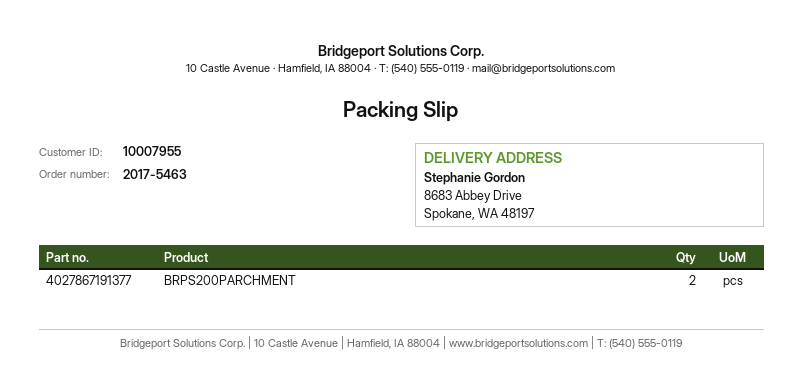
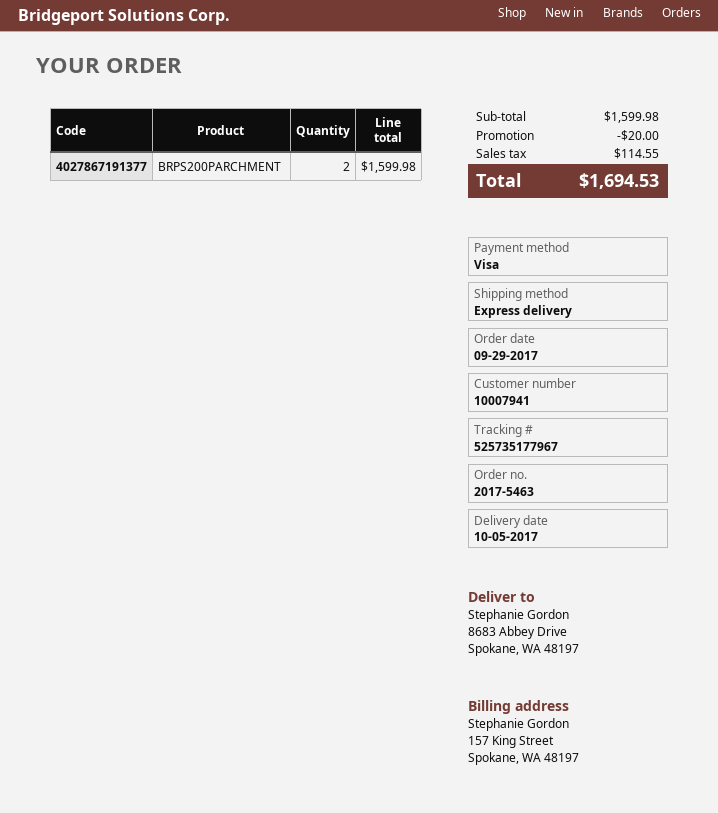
customer number: 10007955 -> 10007941

